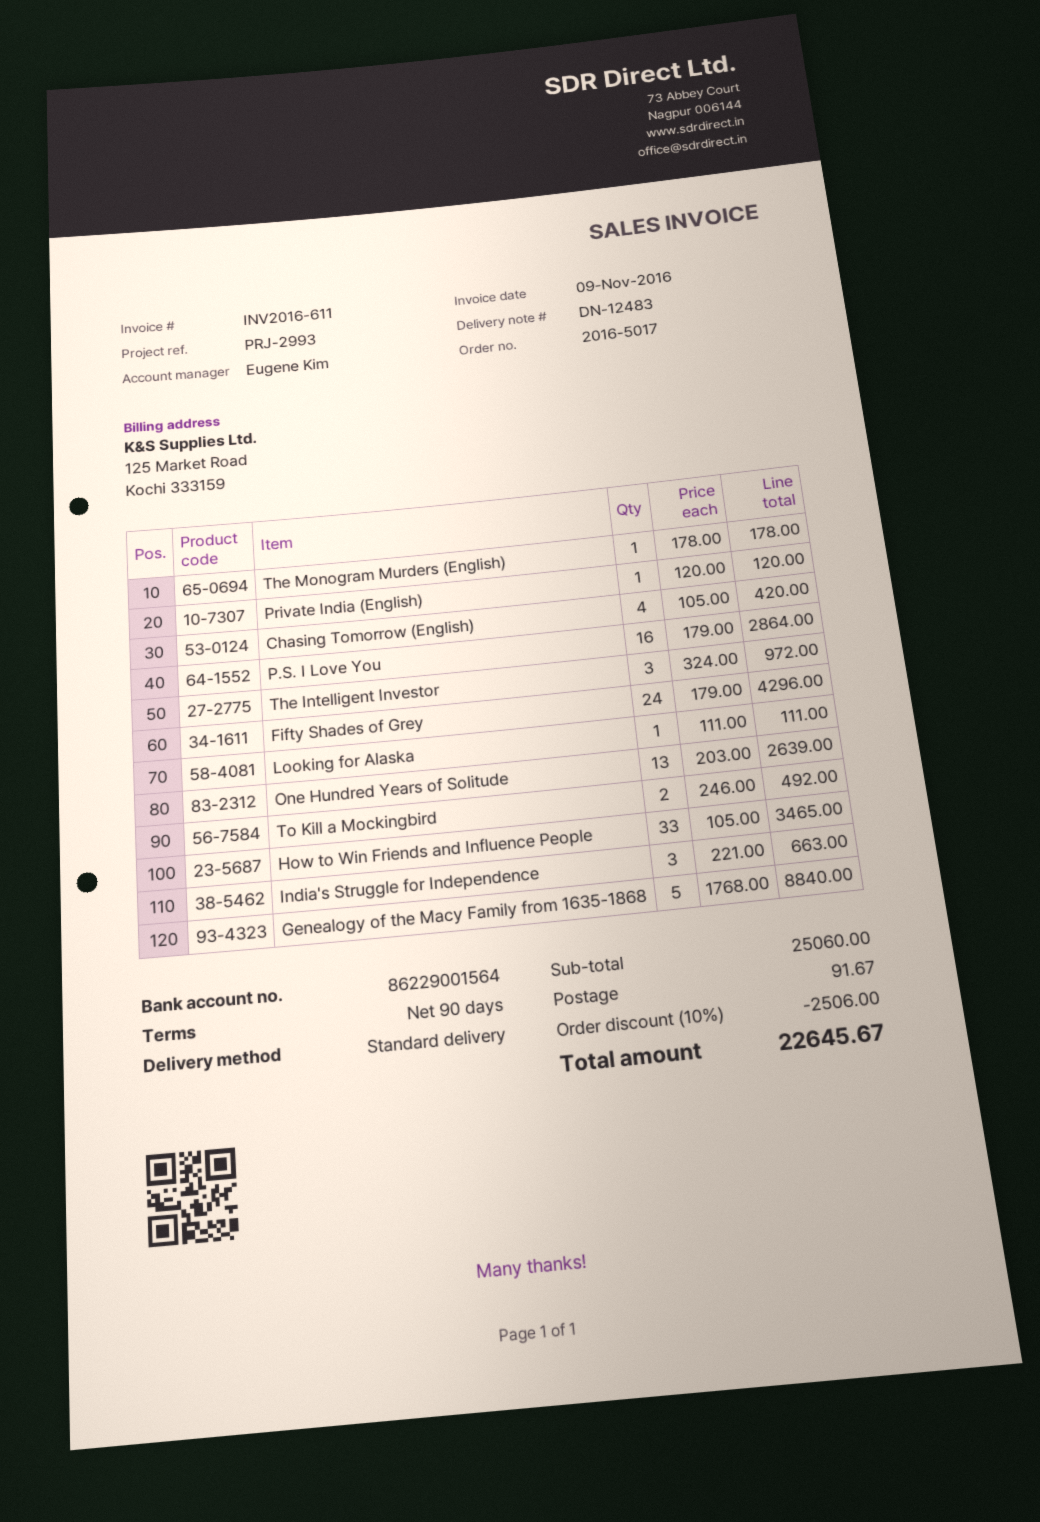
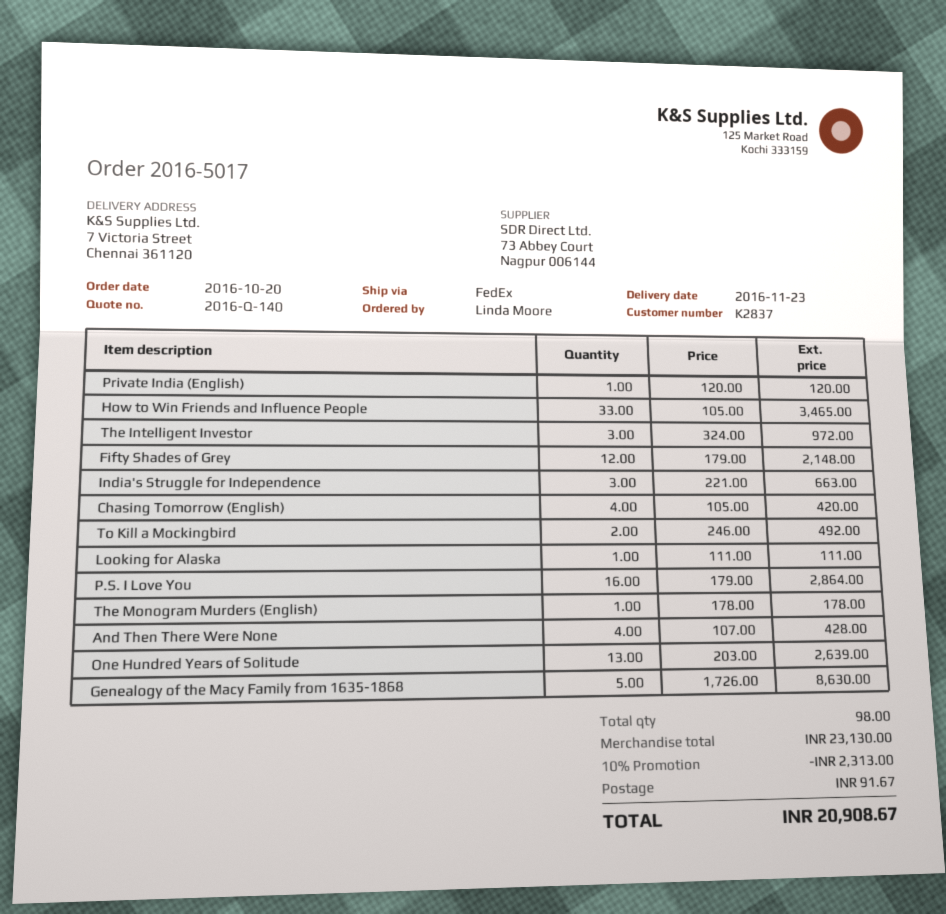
shipping method: standard -> FedEx
Fifty Shades of Grey: 24 x 179.00 = 4296.00 -> 12 x 179.00 = 2148.00
Genealogy of the Macy Family from 1635-1868: 5 x 1768.00 = 8840.00 -> 5 x 1726.00 = 8630.00
And Then There Were None: none -> 4 x 107.00 = 428.00
subtotal: 25060.00 -> 23130.00
discount: 10% = 2506.00 -> 10% = 2313.00
total: 22645.67 -> 20908.67

